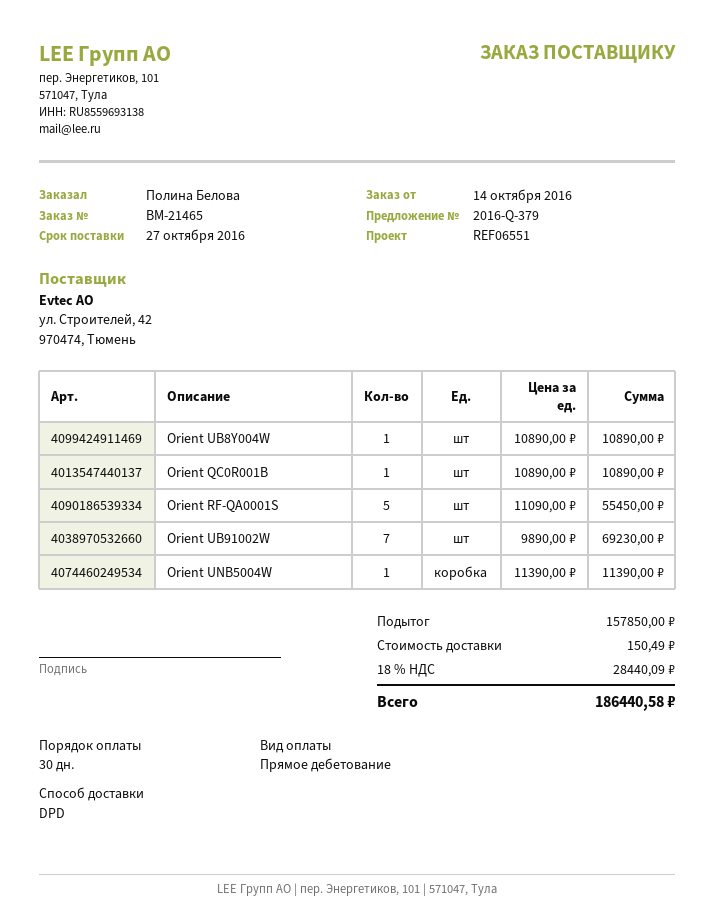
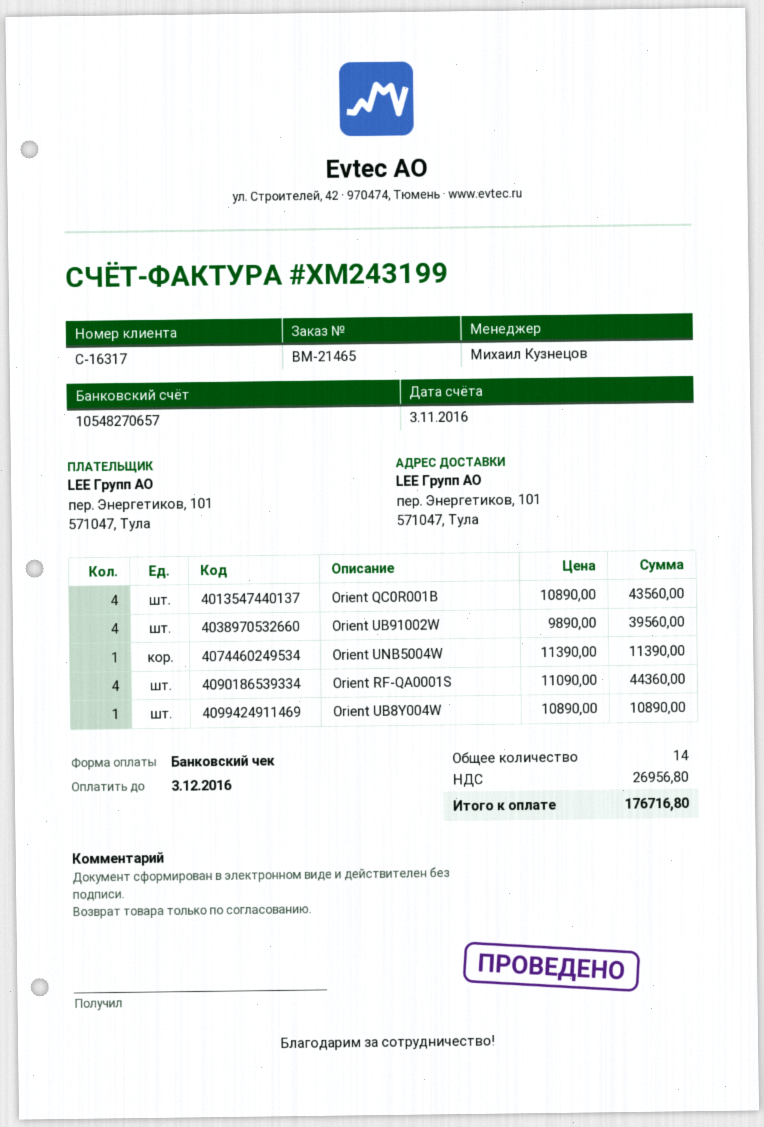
payment method: direct debit -> cheque
Orient QC0R001B: 1 x 10890.00 = 10890.00 -> 4 x 10890.00 = 43560.00
Orient RF-QA0001S: 5 x 11090.00 = 55450.00 -> 4 x 11090.00 = 44360.00
Orient UB91002W: 7 x 9890.00 = 69230.00 -> 4 x 9890.00 = 39560.00
shipping: 150.49 -> none
tax: 28440.09 -> 26956.80
total: 186440.58 -> 176716.80

